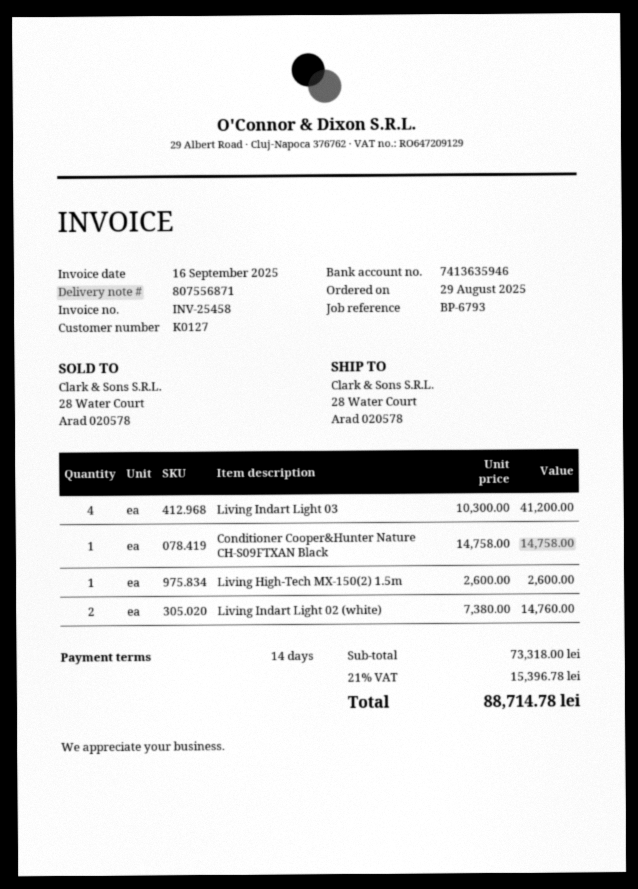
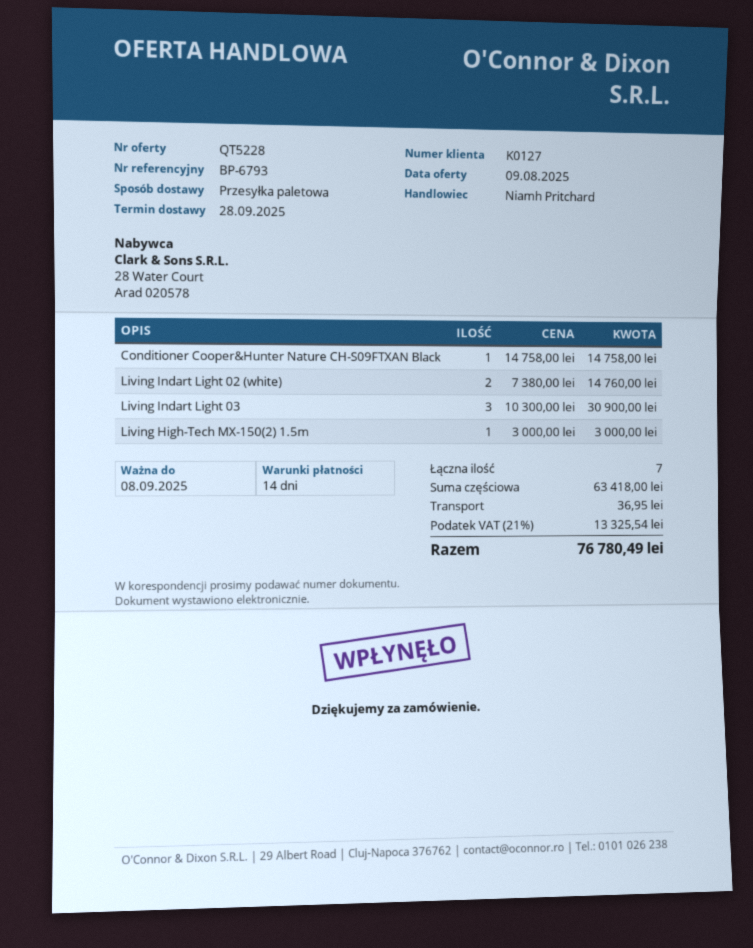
Living Indart Light 03: 4 x 10300.00 = 41200.00 -> 3 x 10300.00 = 30900.00
Living High-Tech МХ-150(2) 1.5m: 1 x 2600.00 = 2600.00 -> 1 x 3000.00 = 3000.00
subtotal: 73318.00 -> 63418.00
shipping: none -> 36.95
tax: 21% = 15396.78 -> 21% = 13325.54
total: 88714.78 -> 76780.49

